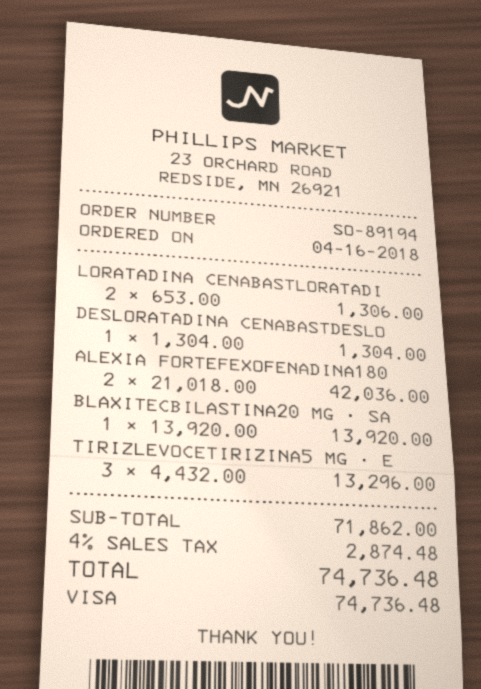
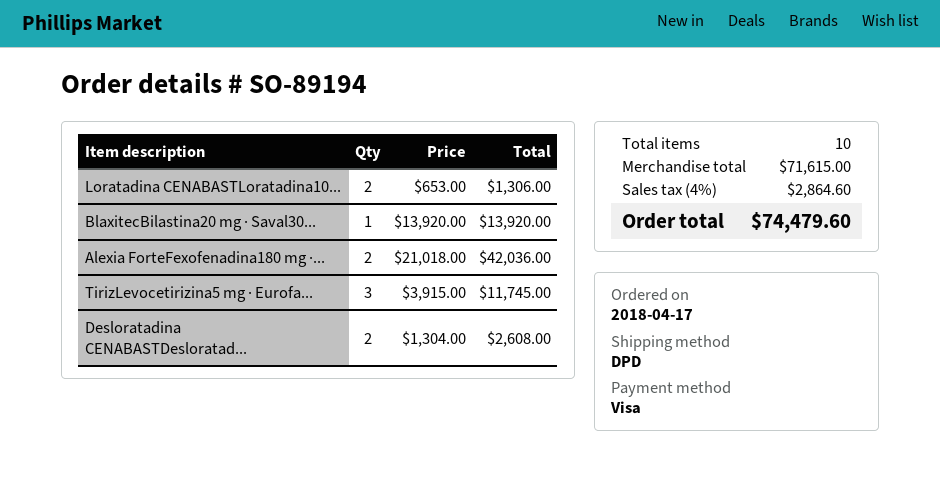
order date: 2018-04-16 -> 2018-04-17
DESLORATADINA CENABASTDESLO: 1 x 1304.00 = 1304.00 -> 2 x 1304.00 = 2608.00
TIRIZLEVOCETIRIZINA5 MG · E: 3 x 4432.00 = 13296.00 -> 3 x 3915.00 = 11745.00
subtotal: 71862.00 -> 71615.00
tax: 4% = 2874.48 -> 4% = 2864.60
total: 74736.48 -> 74479.60

